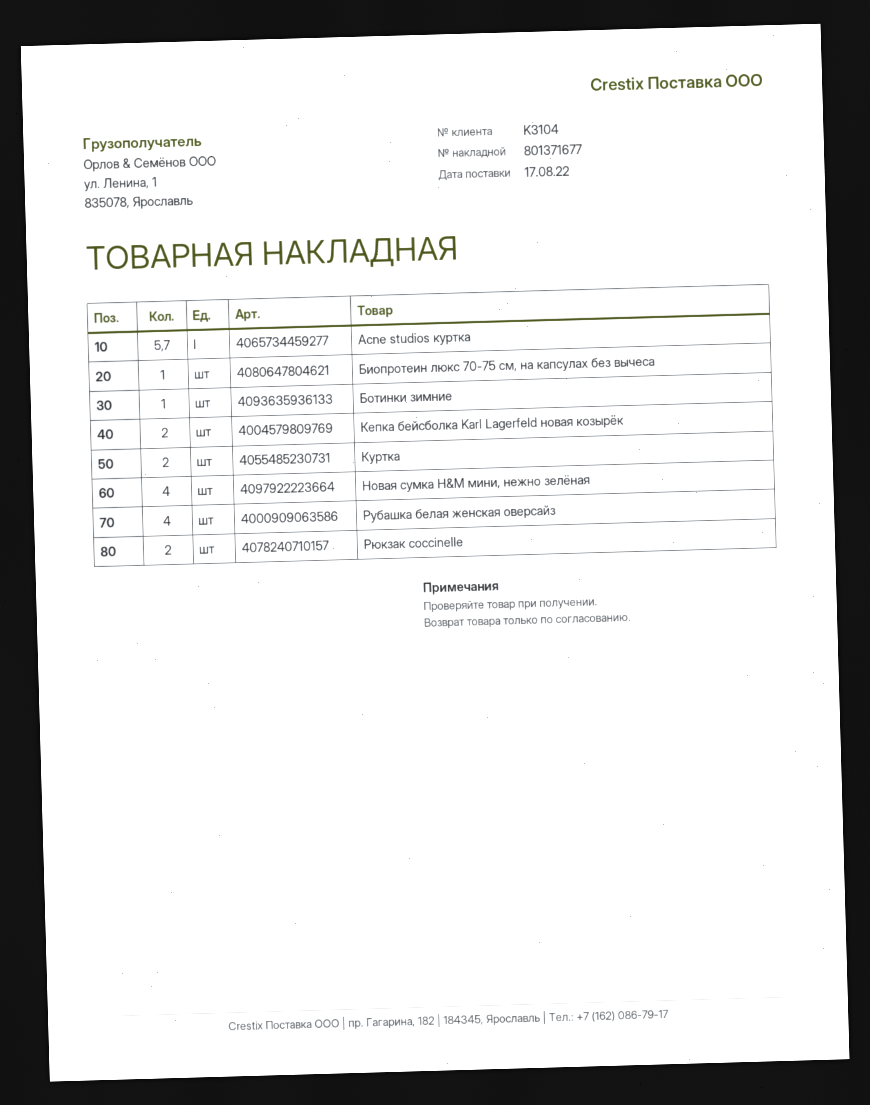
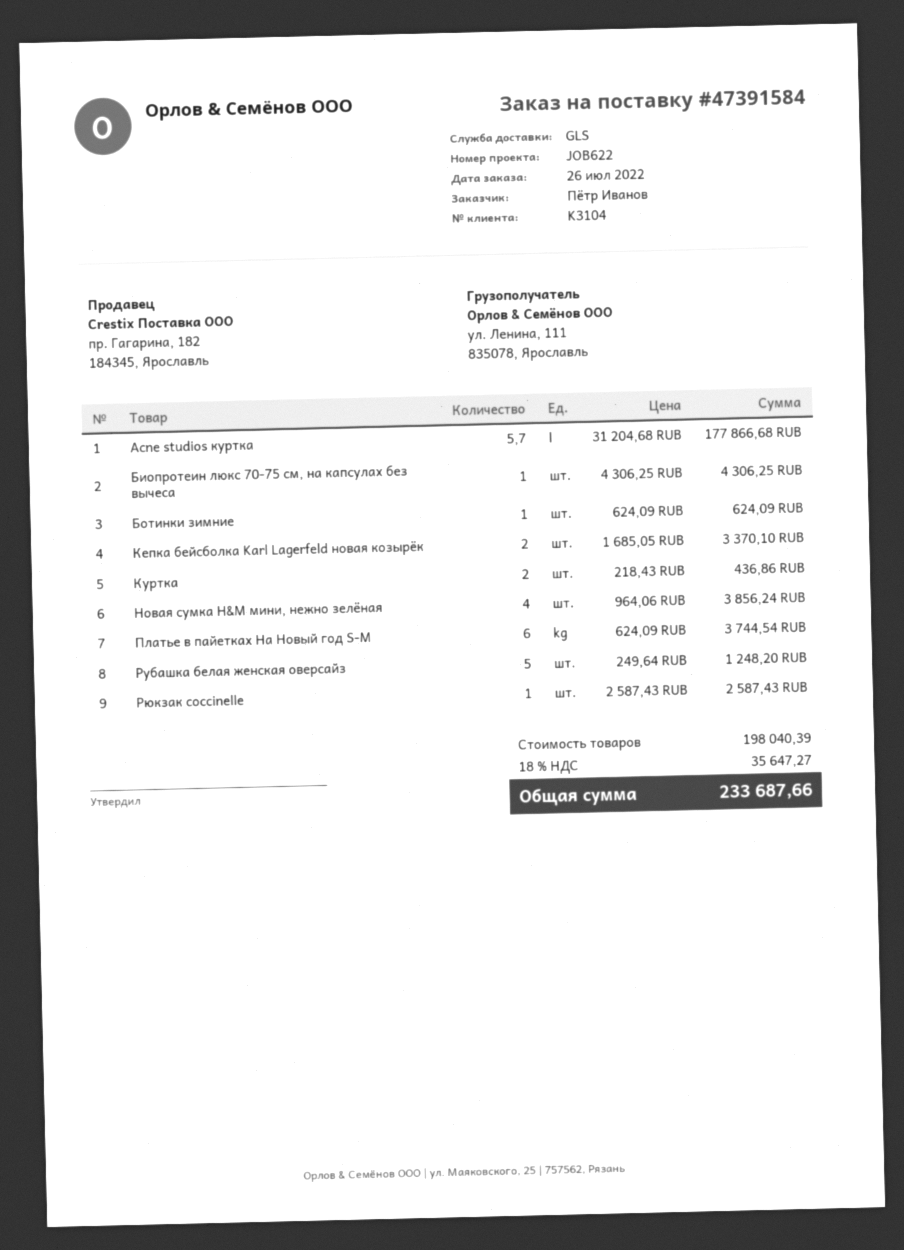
ship to: ул. Ленина, 1, 835078, Ярославль -> ул. Ленина, 111, 835078, Ярославль
Рубашка белая женская оверсайз: 4 -> 5
Рюкзак coccinelle: 2 -> 1
Платье в пайетках На Новый год S-M: none -> 6

